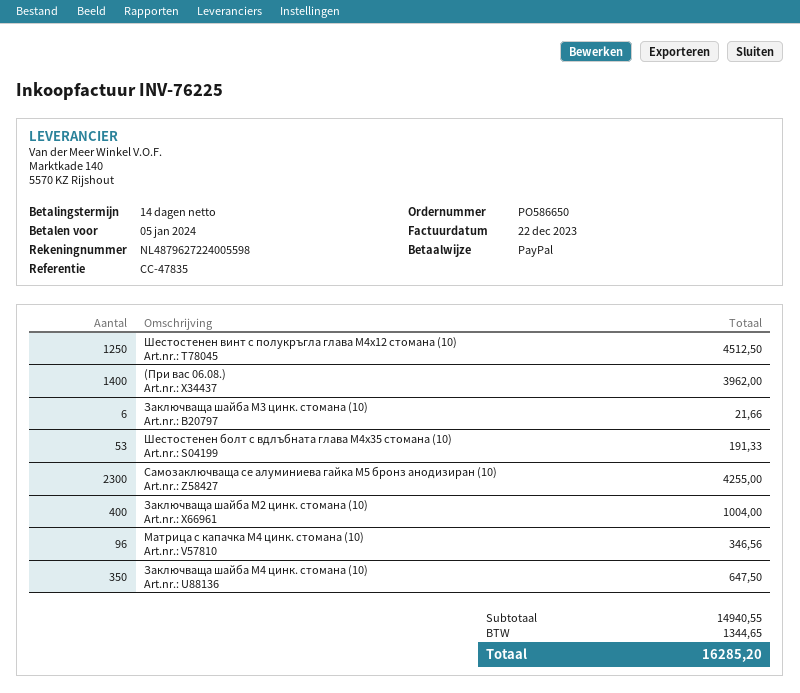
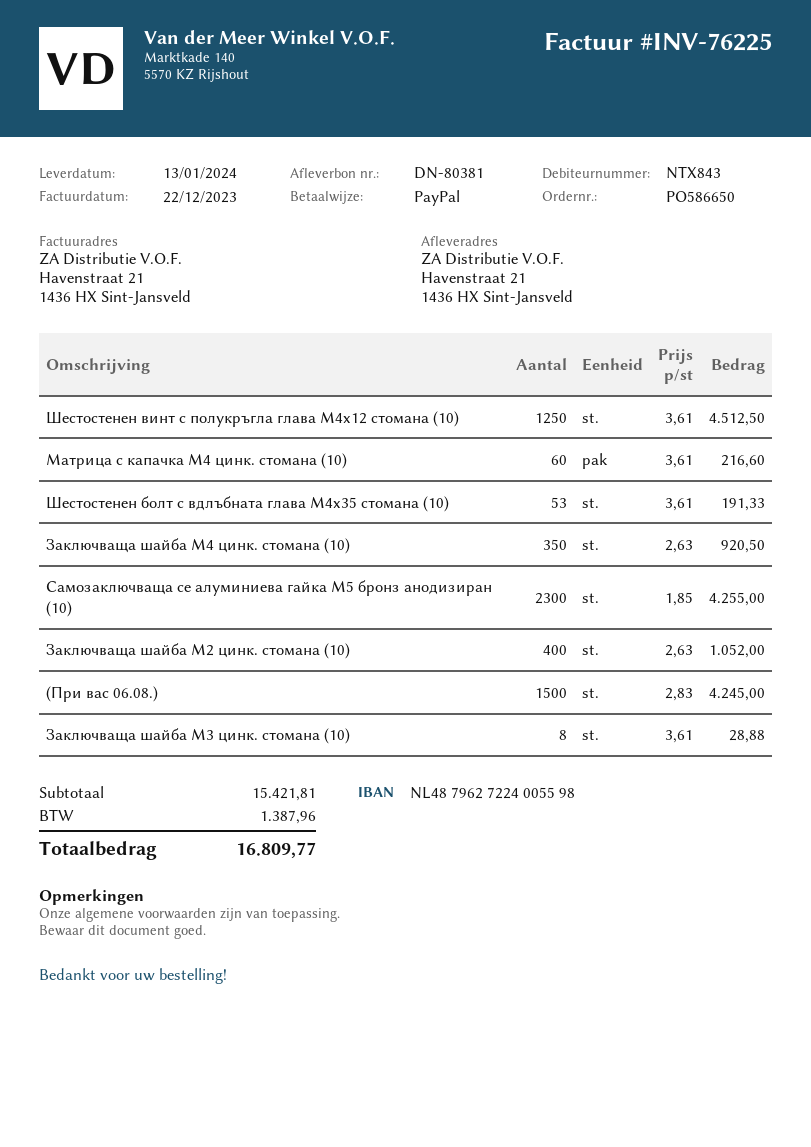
(При вас 06.08.): 1400 for 3962.00 -> 1500 for 4245.00
Заключваща шайба M3 цинк. стомана (10): 6 for 21.66 -> 8 for 28.88
Заключваща шайба M2 цинк. стомана (10): 400 for 1004.00 -> 400 for 1052.00
Матрица с капачка M4 цинк. стомана (10): 96 for 346.56 -> 60 for 216.60
Заключваща шайба M4 цинк. стомана (10): 350 for 647.50 -> 350 for 920.50
subtotal: 14940.55 -> 15421.81
tax: 1344.65 -> 1387.96
total: 16285.20 -> 16809.77

